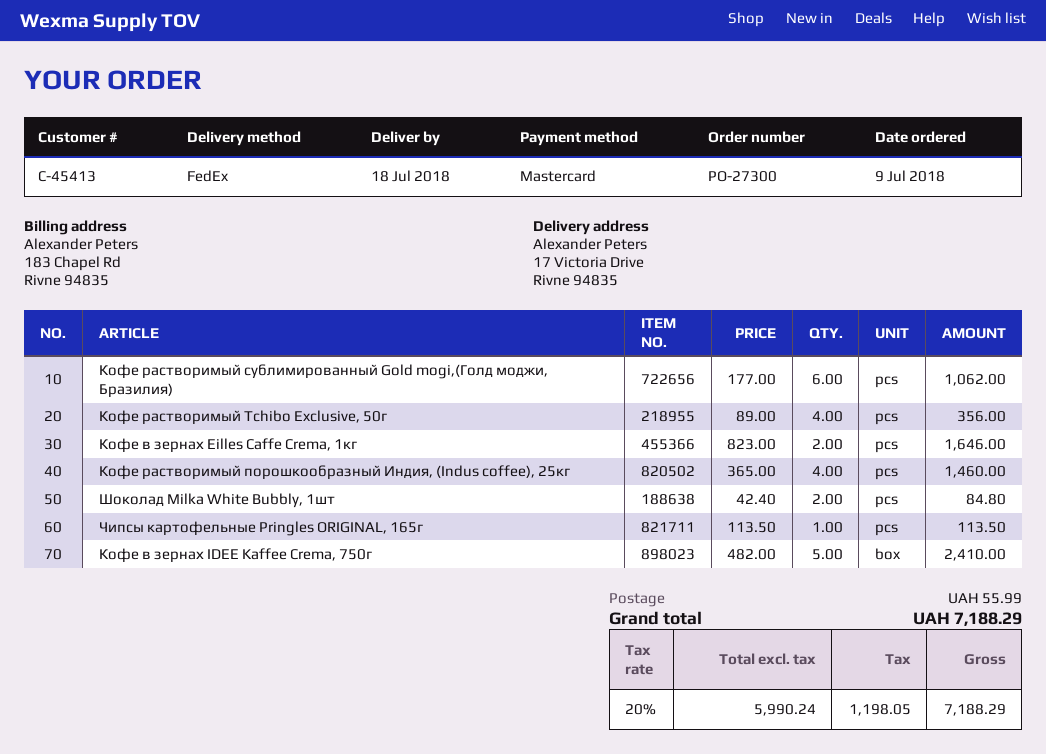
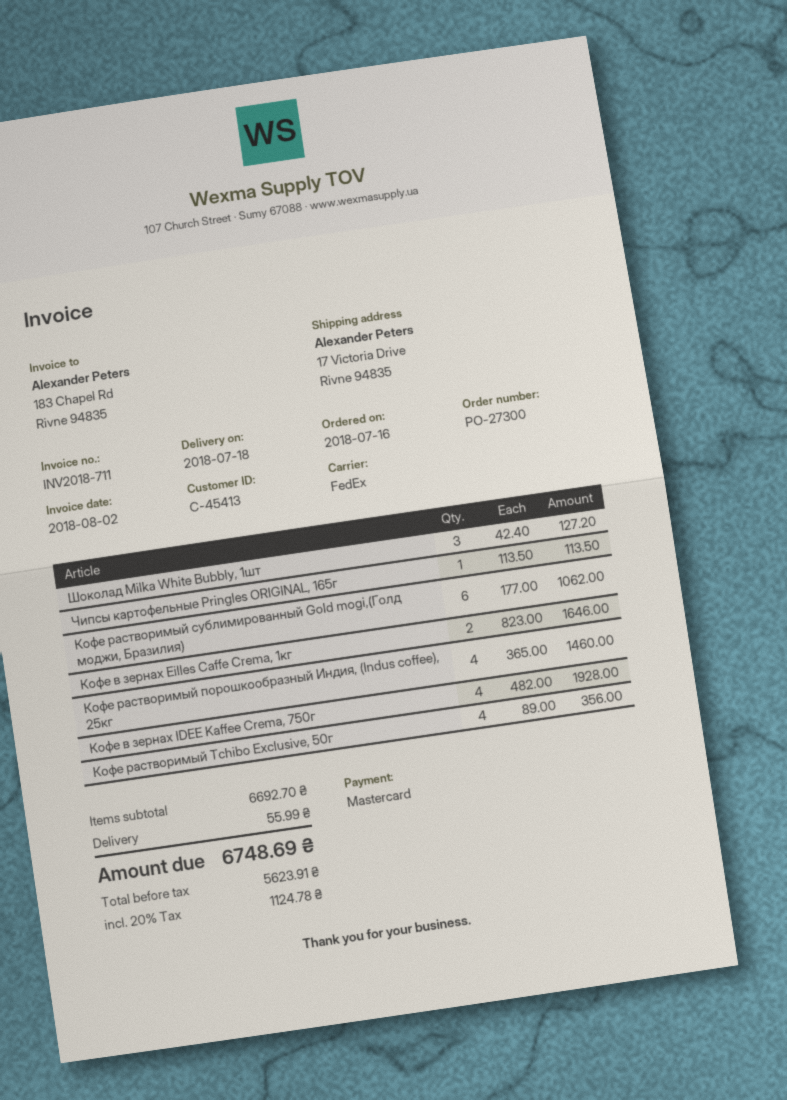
order date: 2018-07-09 -> 2018-07-16
Шоколад Milka White Bubbly, 1шт: 2 x 42.40 = 84.80 -> 3 x 42.40 = 127.20
Кофе в зернах IDEE Kaffee Crema, 750г: 5 x 482.00 = 2410.00 -> 4 x 482.00 = 1928.00
net: 5990.24 -> 5623.91
tax: 20% = 1198.05 -> 20% = 1124.78
total: 7188.29 -> 6748.69

